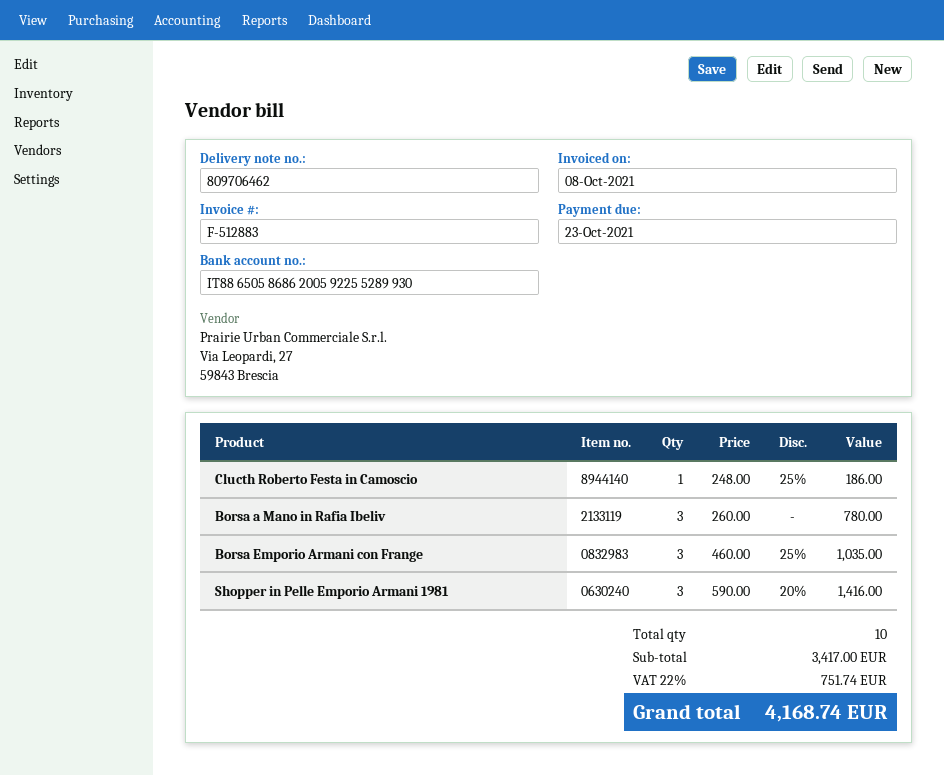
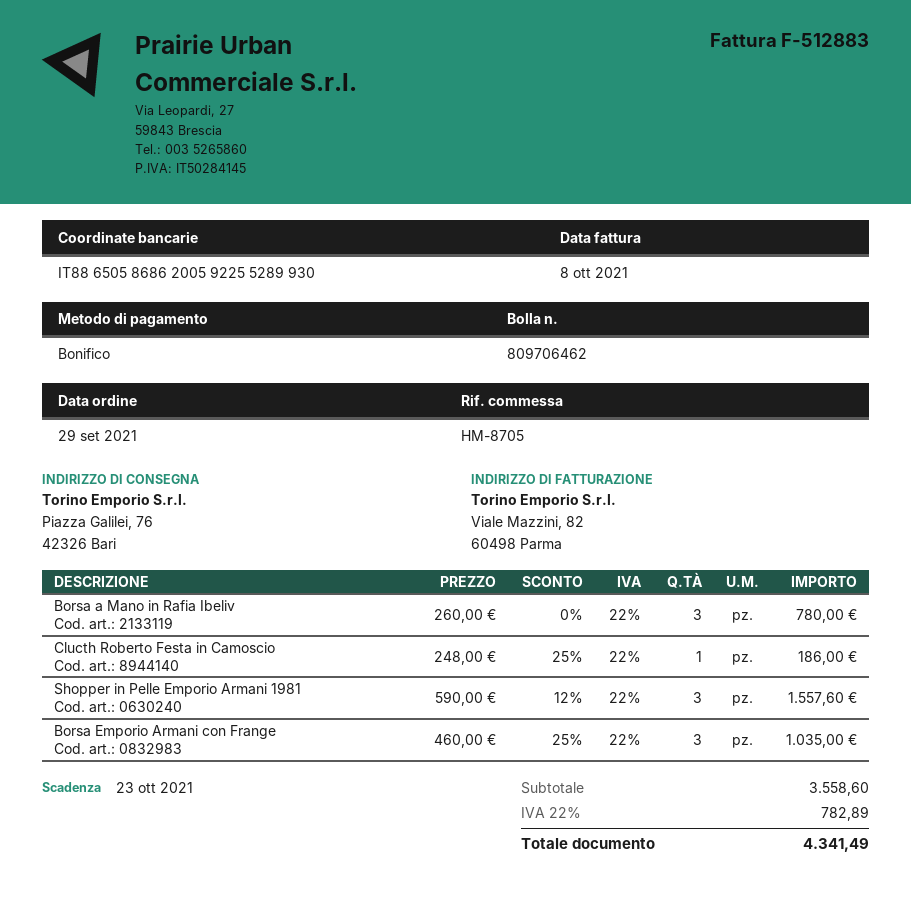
Shopper in Pelle Emporio Armani 1981: 3 x 590.00 - 20% = 1416.00 -> 3 x 590.00 - 12% = 1557.60
subtotal: 3417.00 -> 3558.60
tax: 22% = 751.74 -> 22% = 782.89
total: 4168.74 -> 4341.49

